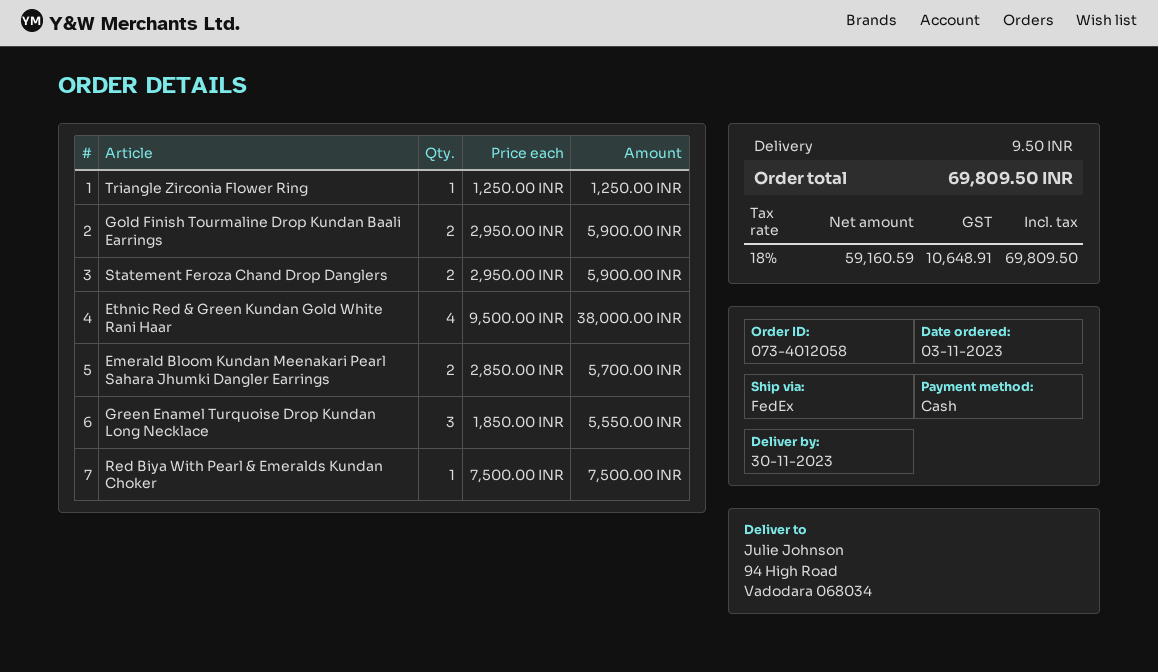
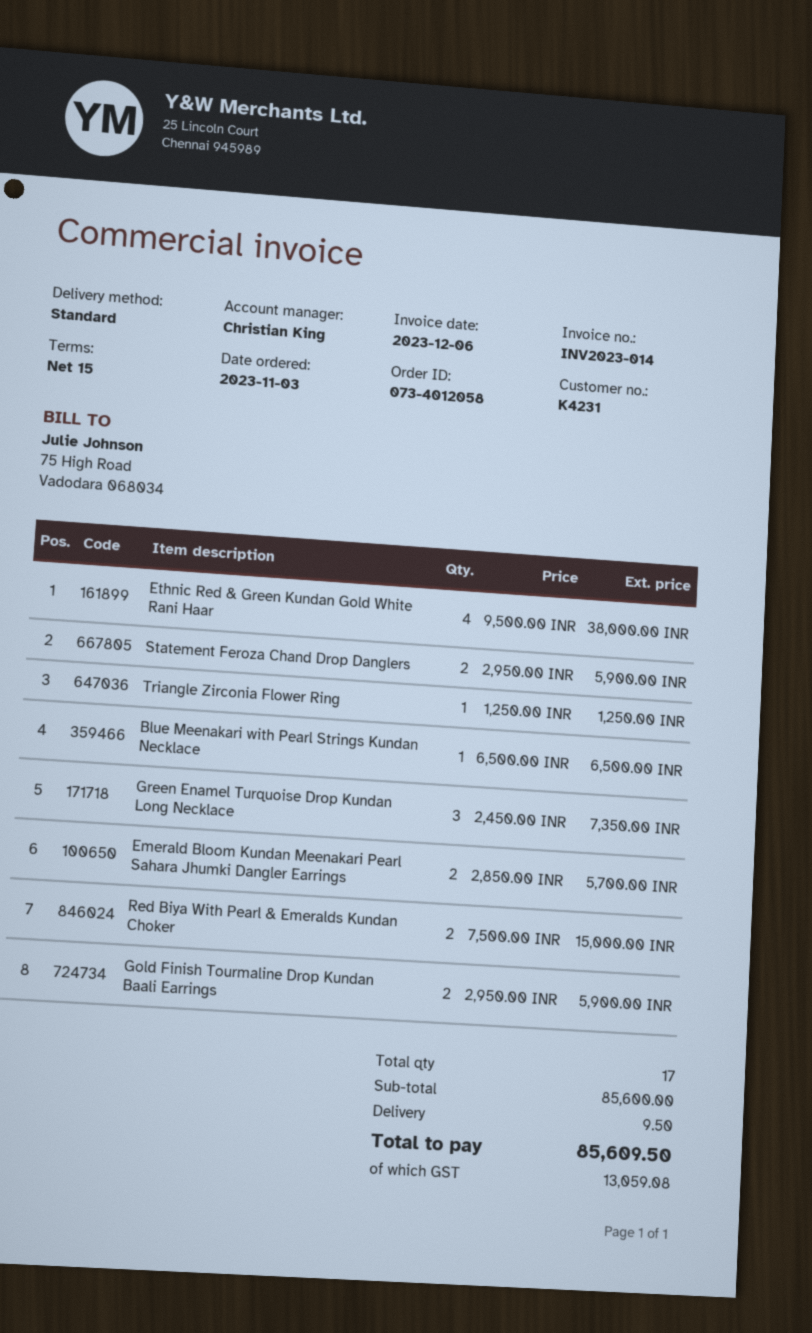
shipping method: FedEx -> standard
Green Enamel Turquoise Drop Kundan Long Necklace: 3 x 1850.00 = 5550.00 -> 3 x 2450.00 = 7350.00
Red Biya With Pearl & Emeralds Kundan Choker: 1 x 7500.00 = 7500.00 -> 2 x 7500.00 = 15000.00
Blue Meenakari with Pearl Strings Kundan Necklace: none -> 1 x 6500.00 = 6500.00
tax: 10648.91 -> 13059.08
total: 69809.50 -> 85609.50

